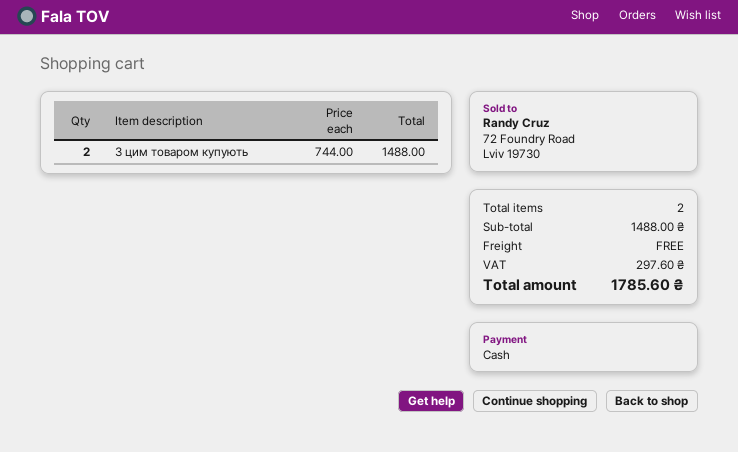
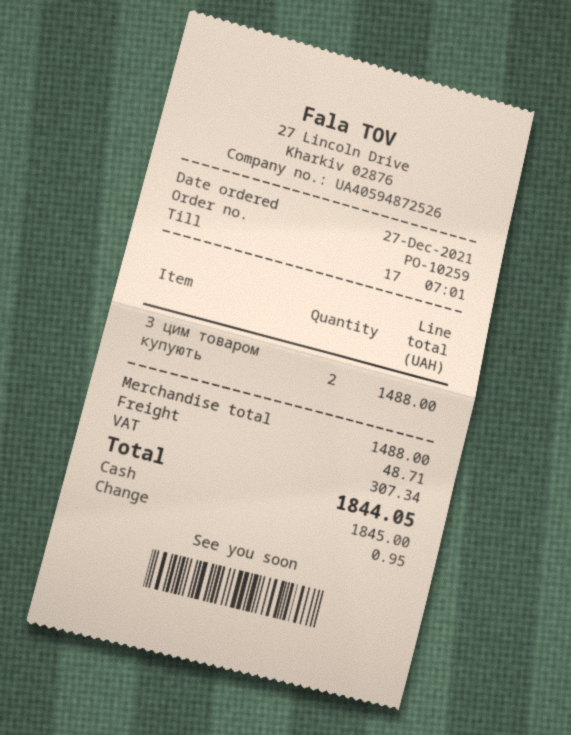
shipping: 0.00 -> 48.71
tax: 297.60 -> 307.34
total: 1785.60 -> 1844.05

